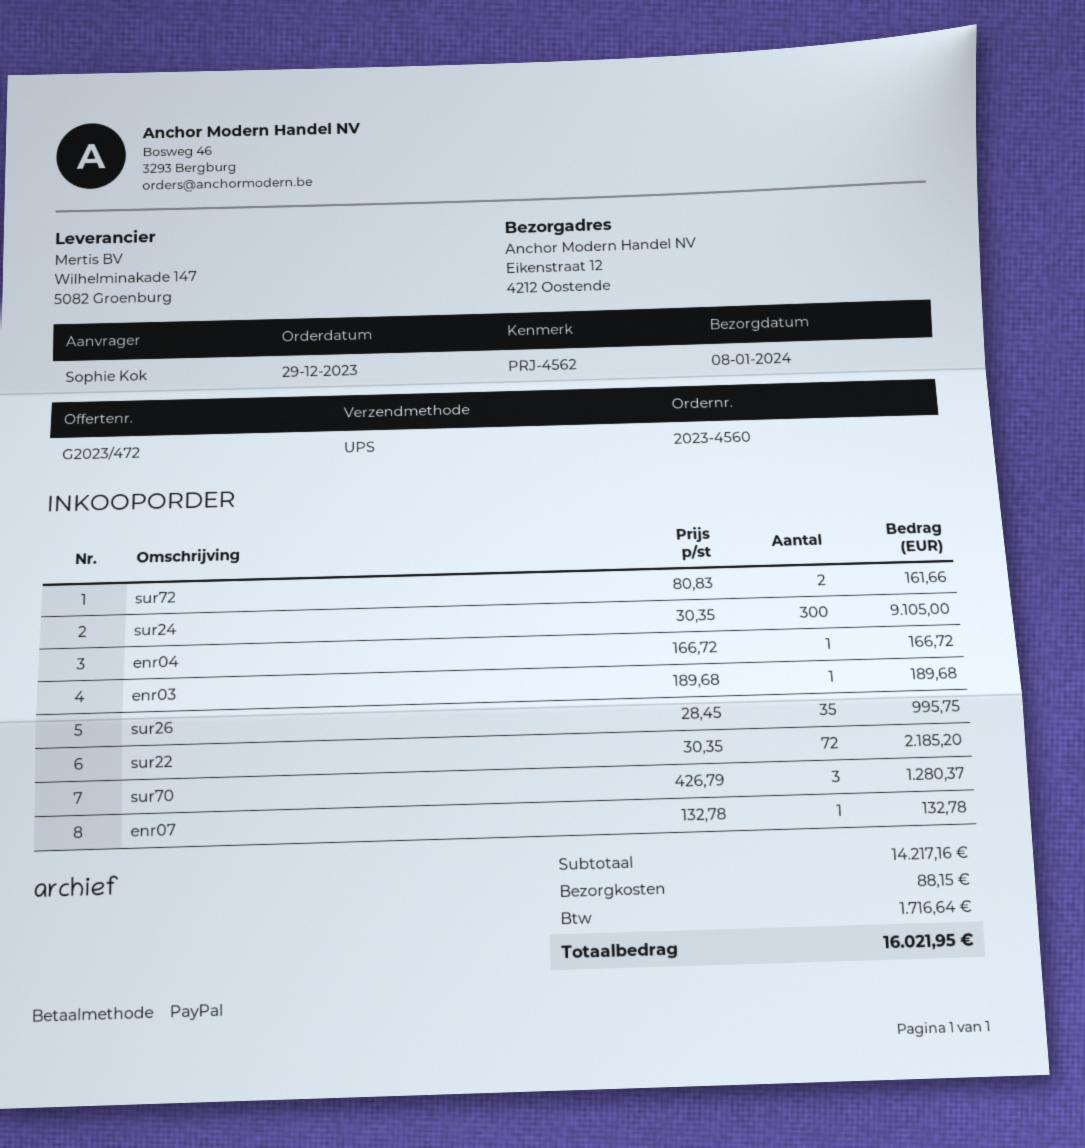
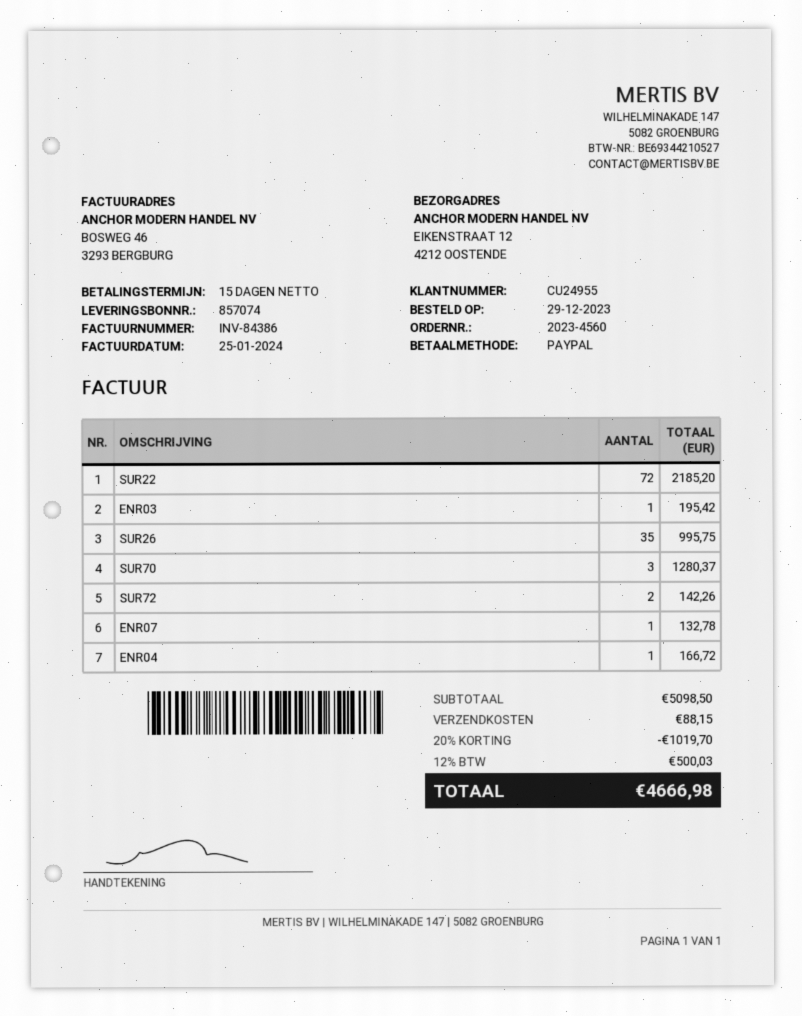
sur72: 2 for 161.66 -> 2 for 142.26
sur24: 300 for 9105.00 -> none
enr03: 1 for 189.68 -> 1 for 195.42
subtotal: 14217.16 -> 5098.50
discount: none -> 20% = 1019.70
tax: 1716.64 -> 500.03
total: 16021.95 -> 4666.98

